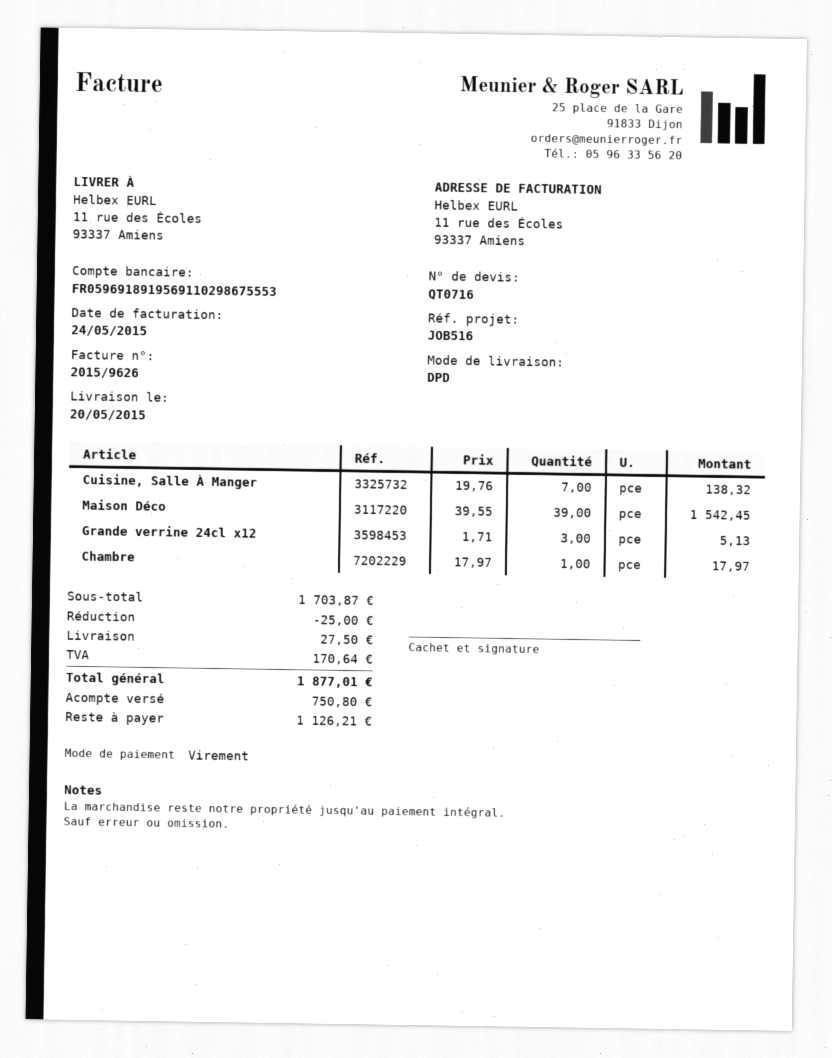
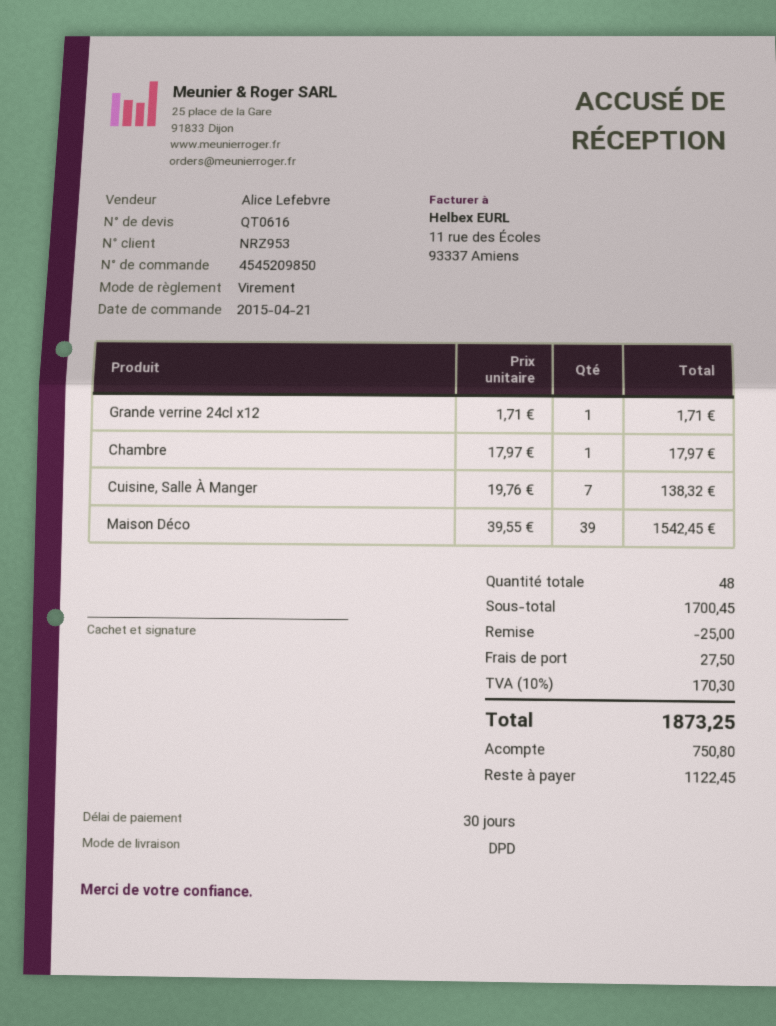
quote number: QT0716 -> QT0616
Grande verrine 24cl x12: 3 x 1.71 = 5.13 -> 1 x 1.71 = 1.71
subtotal: 1703.87 -> 1700.45
tax: 170.64 -> 170.30
total: 1877.01 -> 1873.25
balance: 1126.21 -> 1122.45

